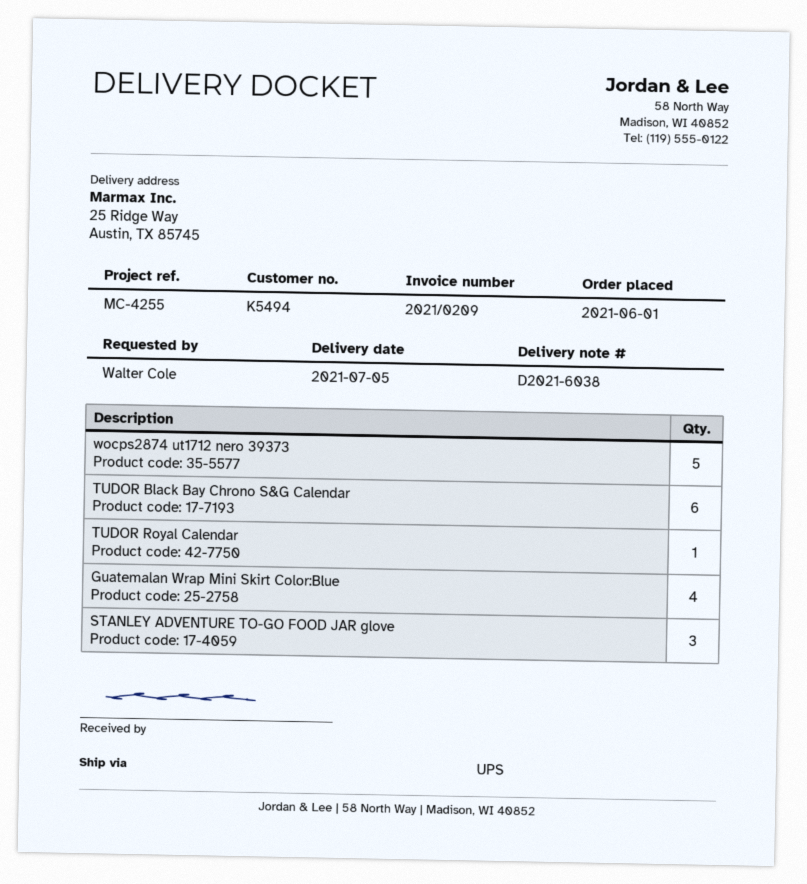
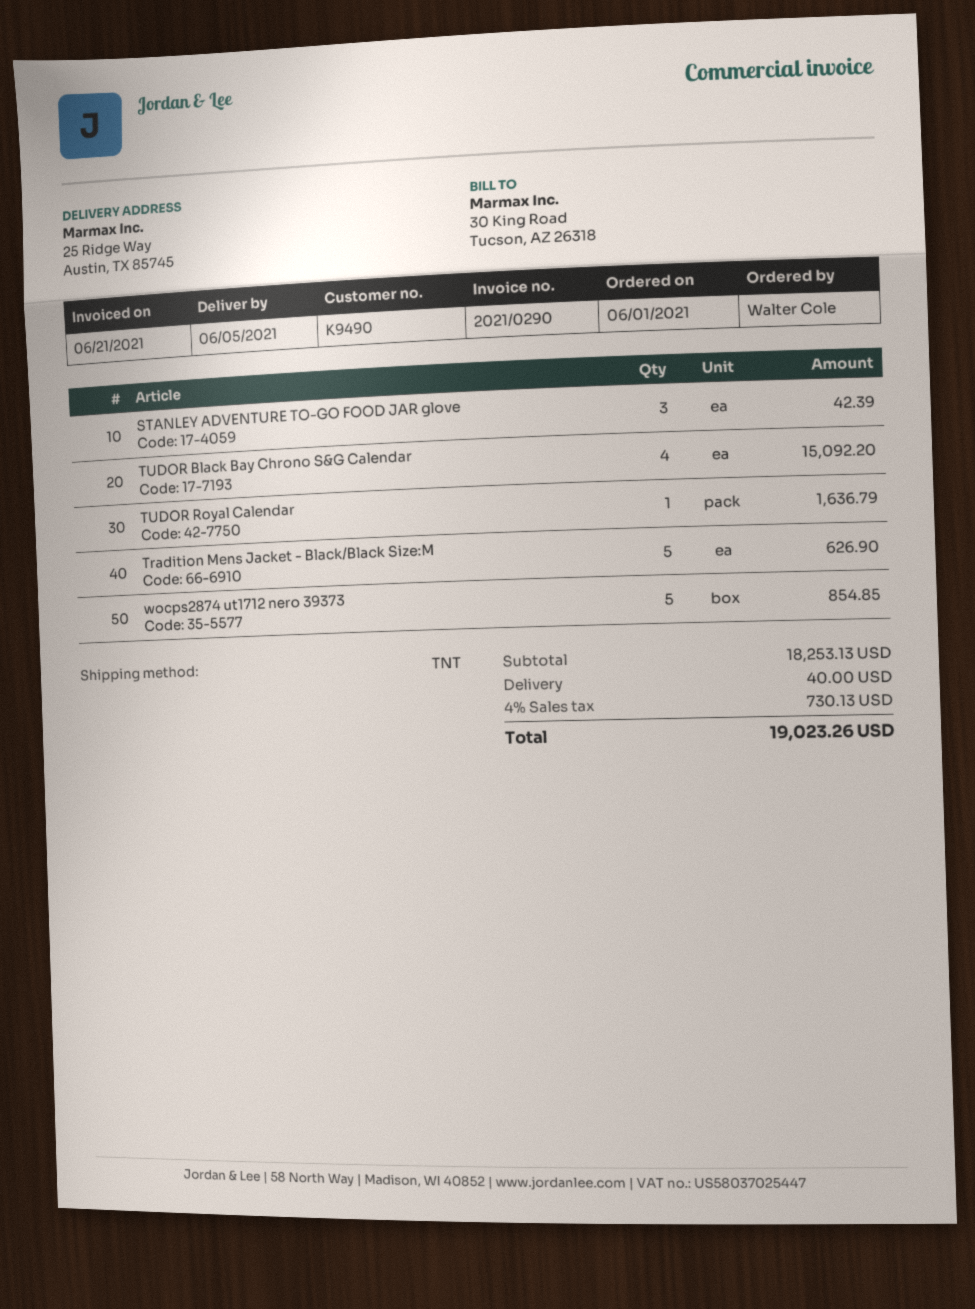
delivery date: 2021-07-05 -> 2021-06-05
invoice number: 2021/0209 -> 2021/0290
customer number: K5494 -> K9490
shipping method: UPS -> TNT
TUDOR Black Bay Chrono S&G Calendar: 6 -> 4
Guatemalan Wrap Mini Skirt Color:Blue: 4 -> none
Tradition Mens Jacket - Black/Black Size:M: none -> 5

